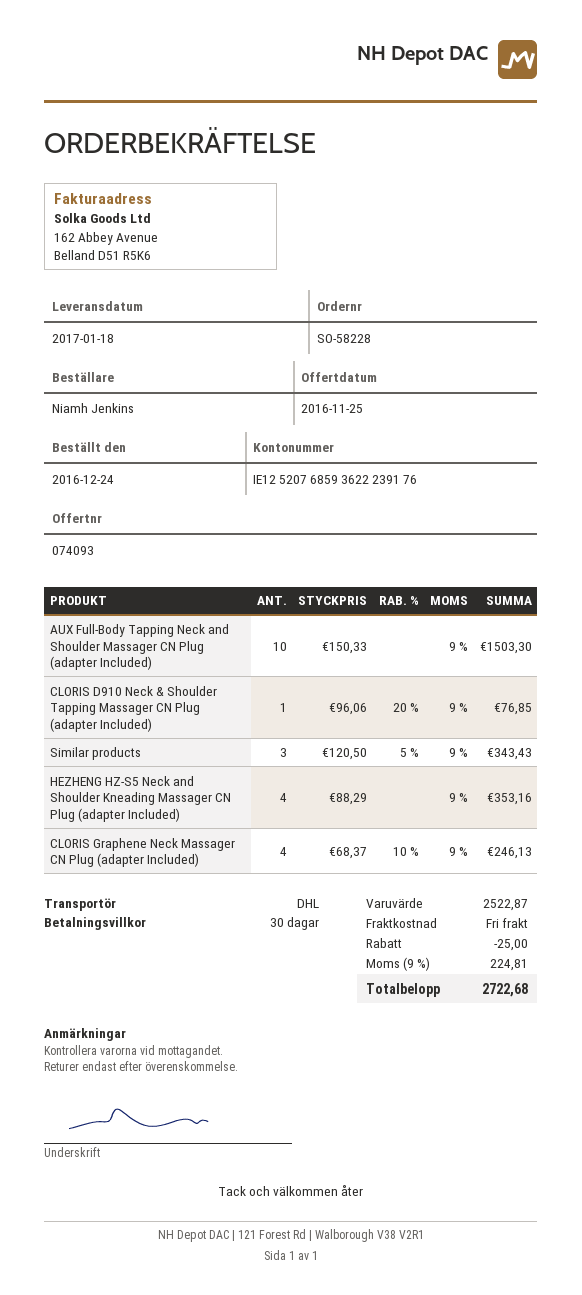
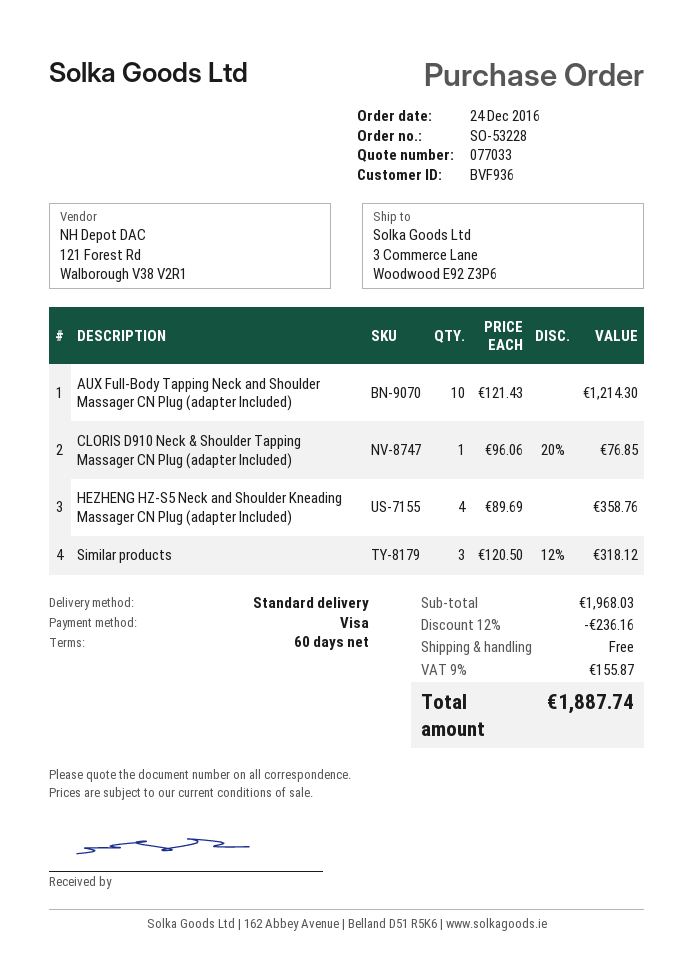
quote number: 074093 -> 077033
order number: SO-58228 -> SO-53228
payment terms: 30 days -> 60 days
shipping method: DHL -> standard
AUX Full-Body Tapping Neck and Shoulder Massager CN Plug (adapter Included): 10 x 150.33 = 1503.30 -> 10 x 121.43 = 1214.30
Similar products: 3 x 120.50 - 5% = 343.43 -> 3 x 120.50 - 12% = 318.12
HEZHENG HZ-S5 Neck and Shoulder Kneading Massager CN Plug (adapter Included): 4 x 88.29 = 353.16 -> 4 x 89.69 = 358.76
CLORIS Graphene Neck Massager CN Plug (adapter Included): 4 x 68.37 - 10% = 246.13 -> none
subtotal: 2522.87 -> 1968.03
discount: 25.00 -> 236.16
tax: 9% = 224.81 -> 9% = 155.87
total: 2722.68 -> 1887.74

